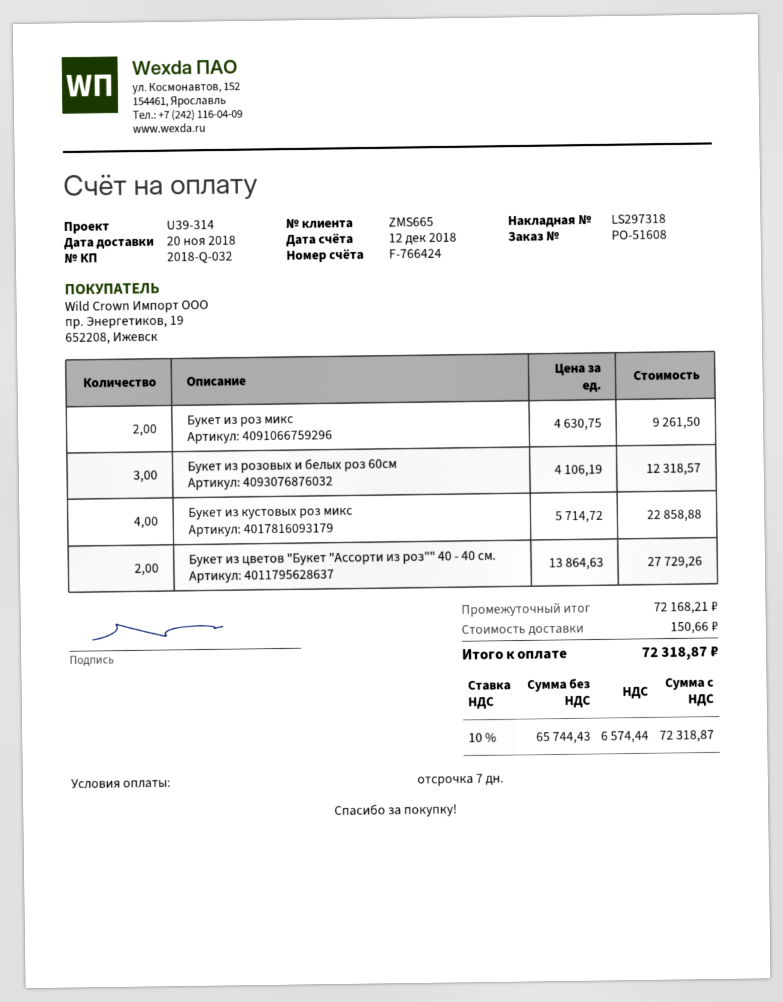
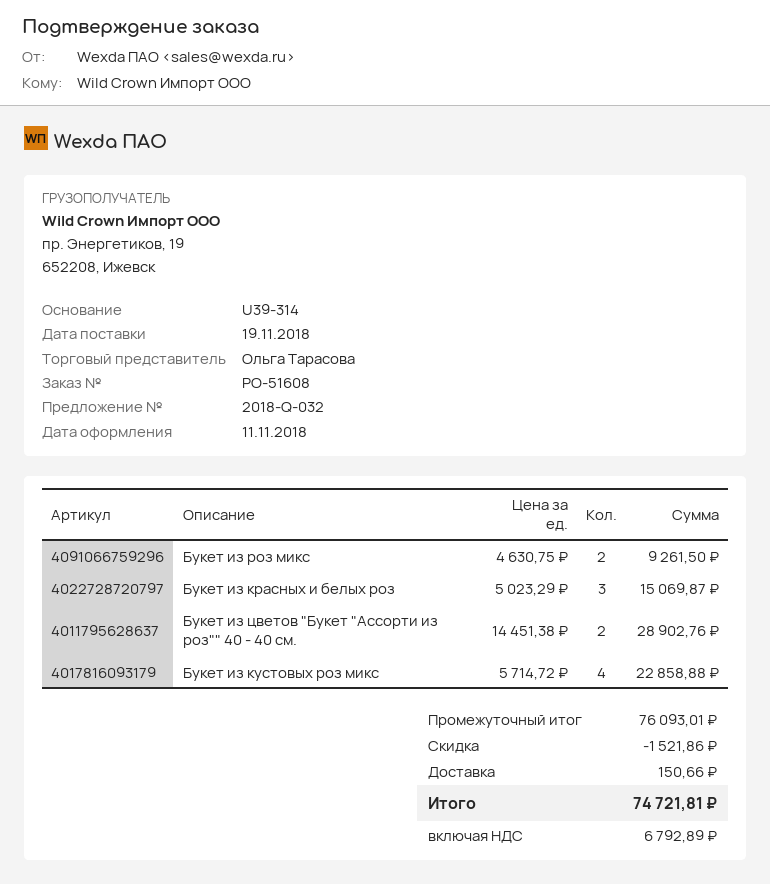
delivery date: 2018-11-20 -> 2018-11-19
Букет из розовых и белых роз 60см: 3 x 4106.19 = 12318.57 -> none
Букет из цветов "Букет "Ассорти из роз"" 40 - 40 см.: 2 x 13864.63 = 27729.26 -> 2 x 14451.38 = 28902.76
Букет из красных и белых роз: none -> 3 x 5023.29 = 15069.87
subtotal: 72168.21 -> 76093.01
discount: none -> 1521.86
tax: 6574.44 -> 6792.89
total: 72318.87 -> 74721.81

